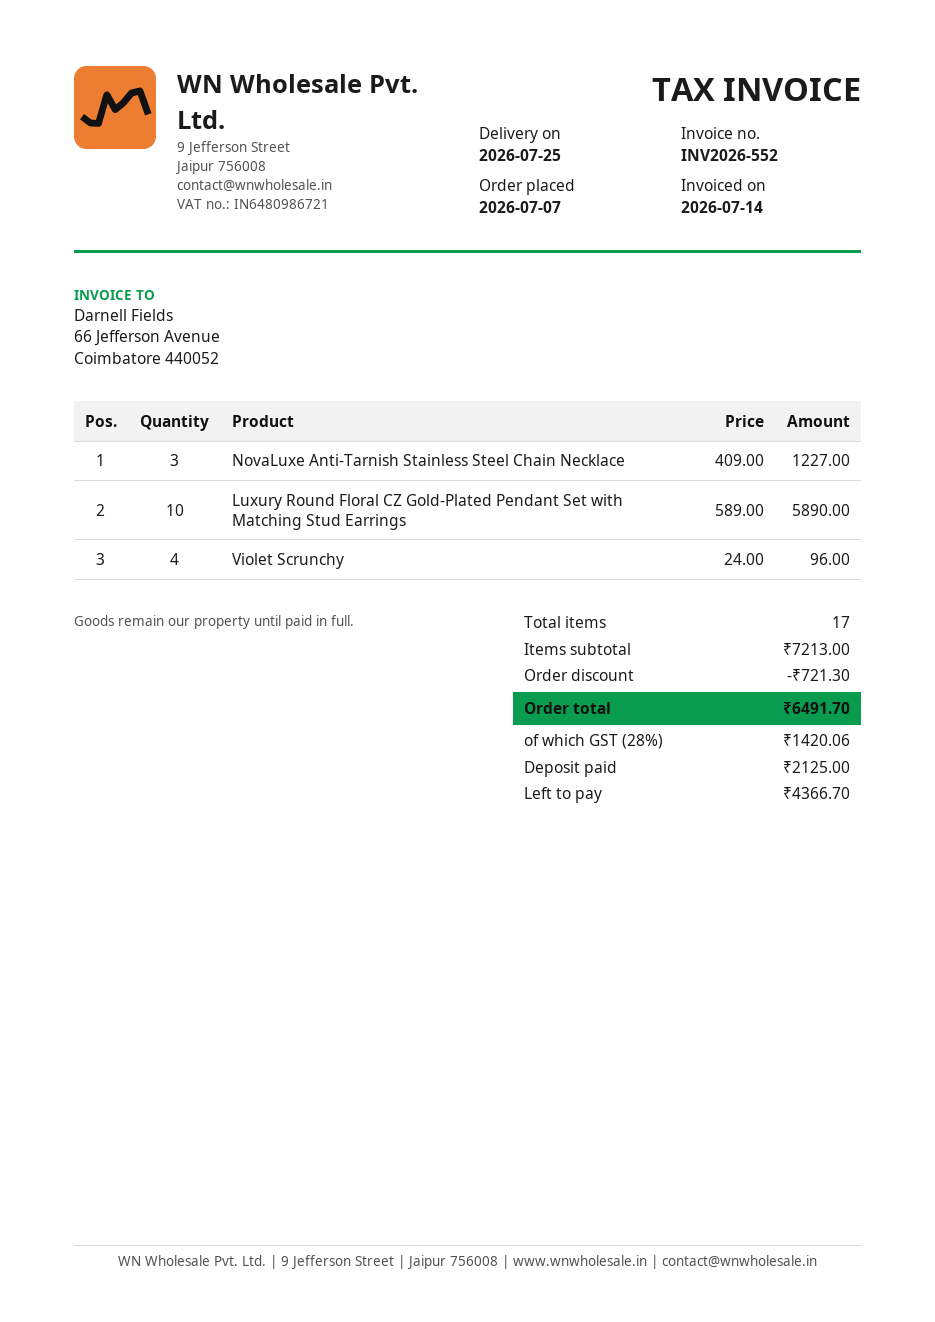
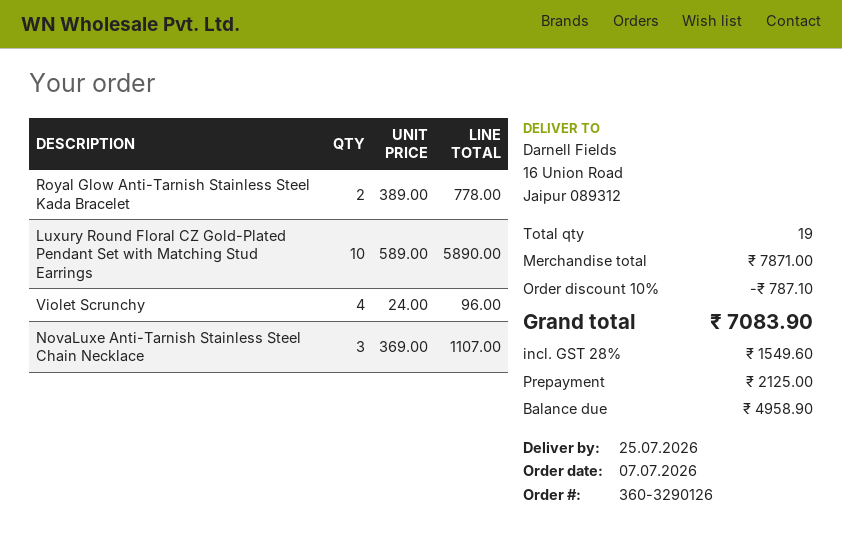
NovaLuxe Anti-Tarnish Stainless Steel Chain Necklace: 3 x 409.00 = 1227.00 -> 3 x 369.00 = 1107.00
Royal Glow Anti-Tarnish Stainless Steel Kada Bracelet: none -> 2 x 389.00 = 778.00
total quantity: 17 -> 19
subtotal: 7213.00 -> 7871.00
discount: 721.30 -> 787.10
tax: 28% = 1420.06 -> 28% = 1549.60
total: 6491.70 -> 7083.90
balance: 4366.70 -> 4958.90

